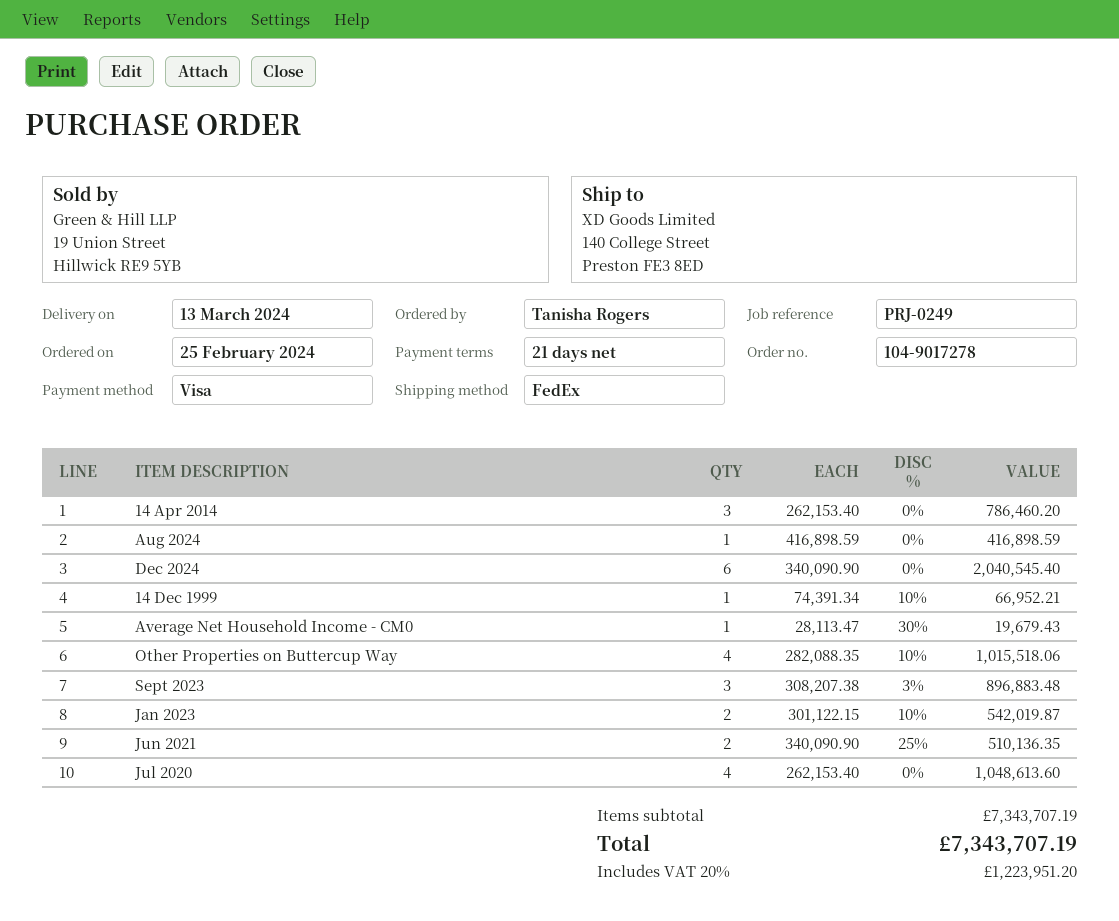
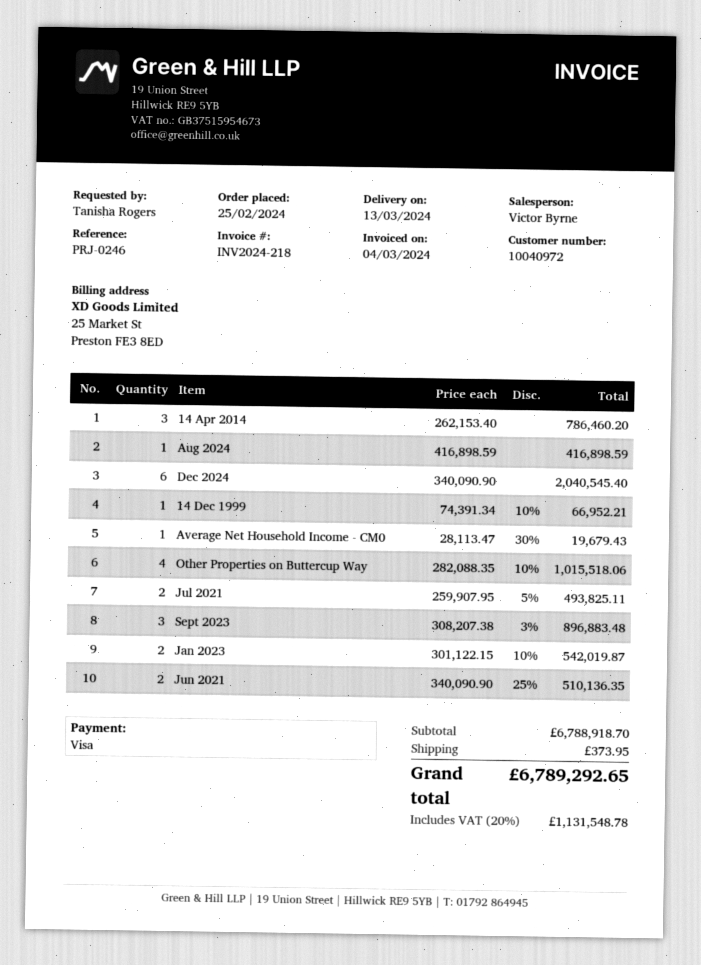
reference: PRJ-0249 -> PRJ-0246
Jul 2020: 4 x 262153.40 = 1048613.60 -> none
Jul 2021: none -> 2 x 259907.95 - 5% = 493825.11
subtotal: 7343707.19 -> 6788918.70
shipping: none -> 373.95
tax: 20% = 1223951.20 -> 20% = 1131548.78
total: 7343707.19 -> 6789292.65

